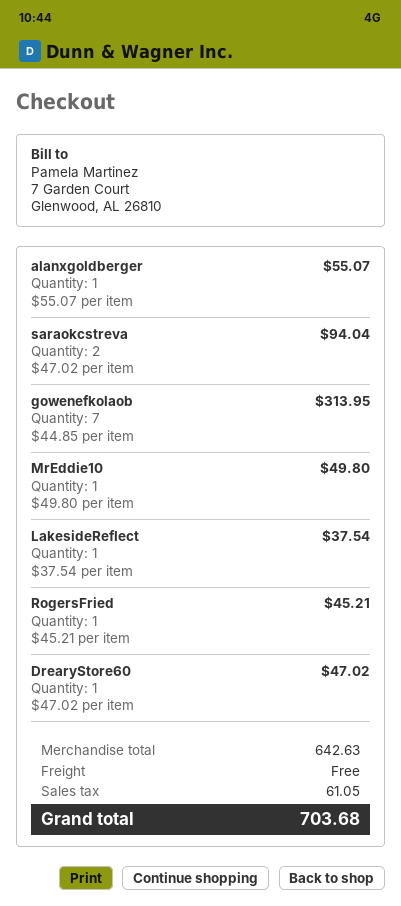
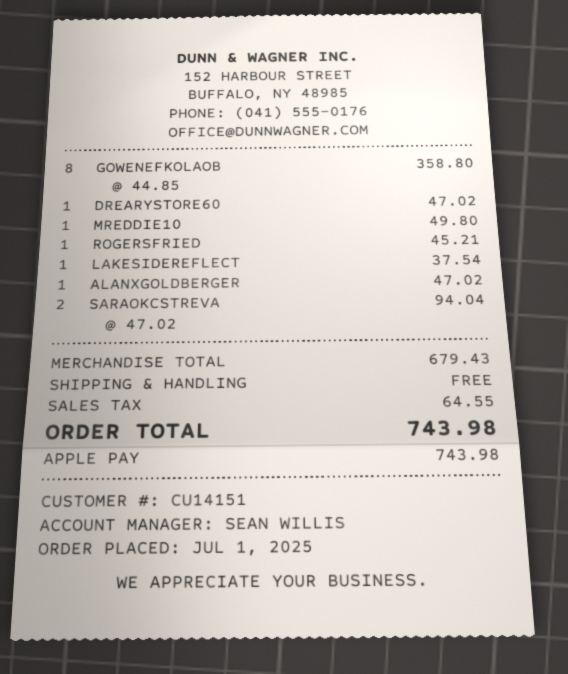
alanxgoldberger: 1 x 55.07 = 55.07 -> 1 x 47.02 = 47.02
gowenefkolaob: 7 x 44.85 = 313.95 -> 8 x 44.85 = 358.80
subtotal: 642.63 -> 679.43
tax: 61.05 -> 64.55
total: 703.68 -> 743.98

